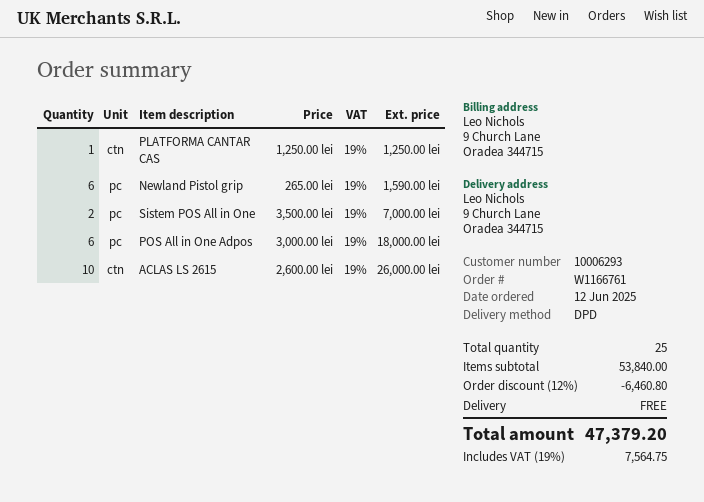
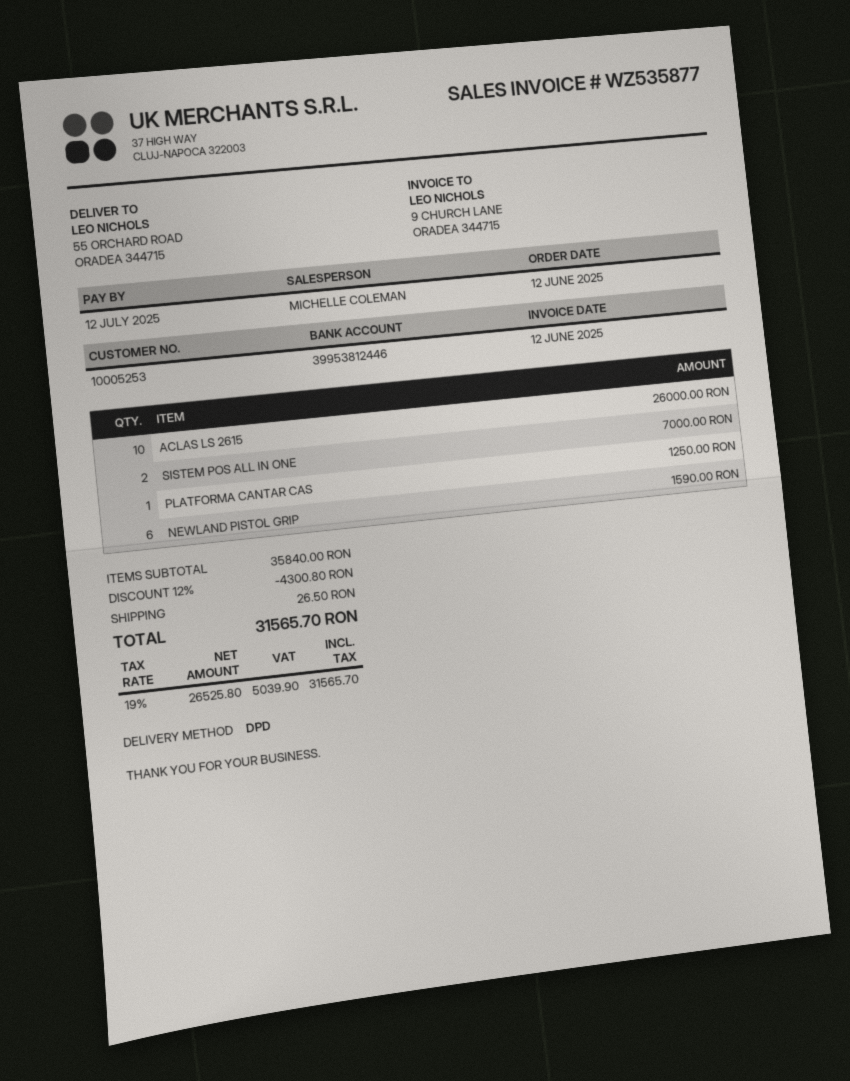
customer number: 10006293 -> 10005253
ship to: 9 Church Lane, Oradea 344715 -> 55 ORCHARD ROAD, ORADEA 344715
POS All in One Adpos: 6 for 18000.00 -> none
subtotal: 53840.00 -> 35840.00
discount: 12% = 6460.80 -> 12% = 4300.80
shipping: 0.00 -> 26.50
tax: 19% = 7564.75 -> 19% = 5039.90
total: 47379.20 -> 31565.70

